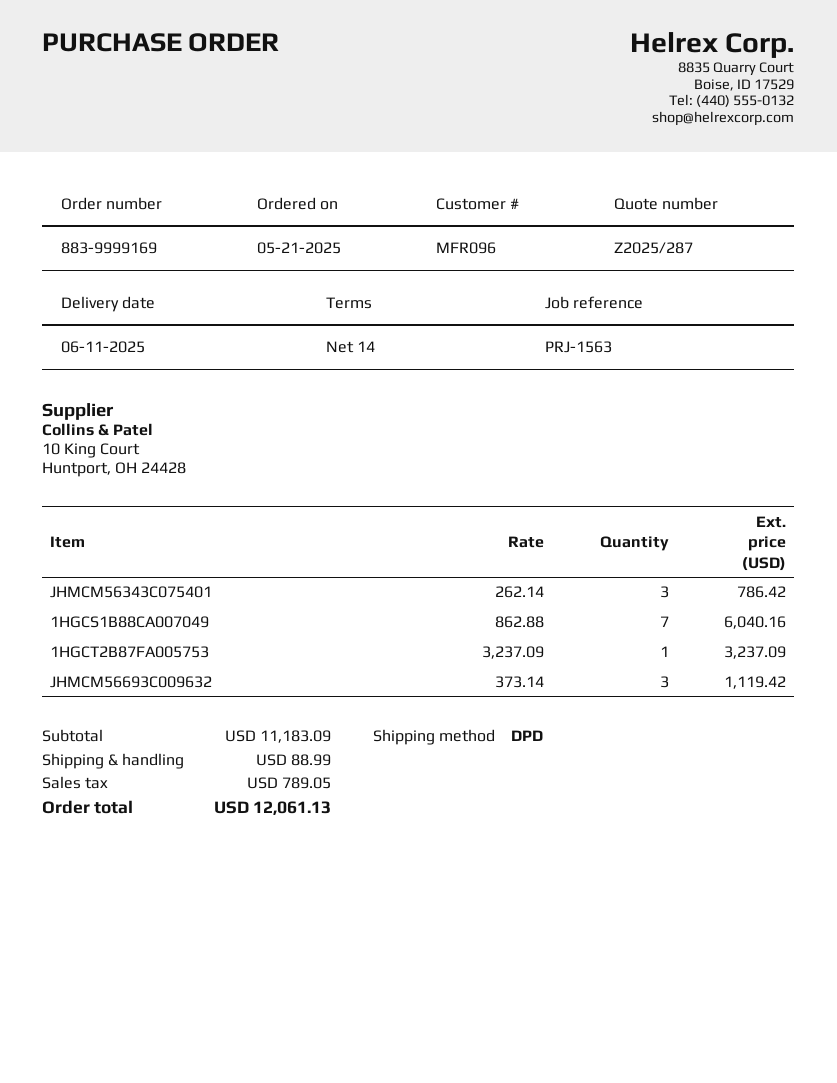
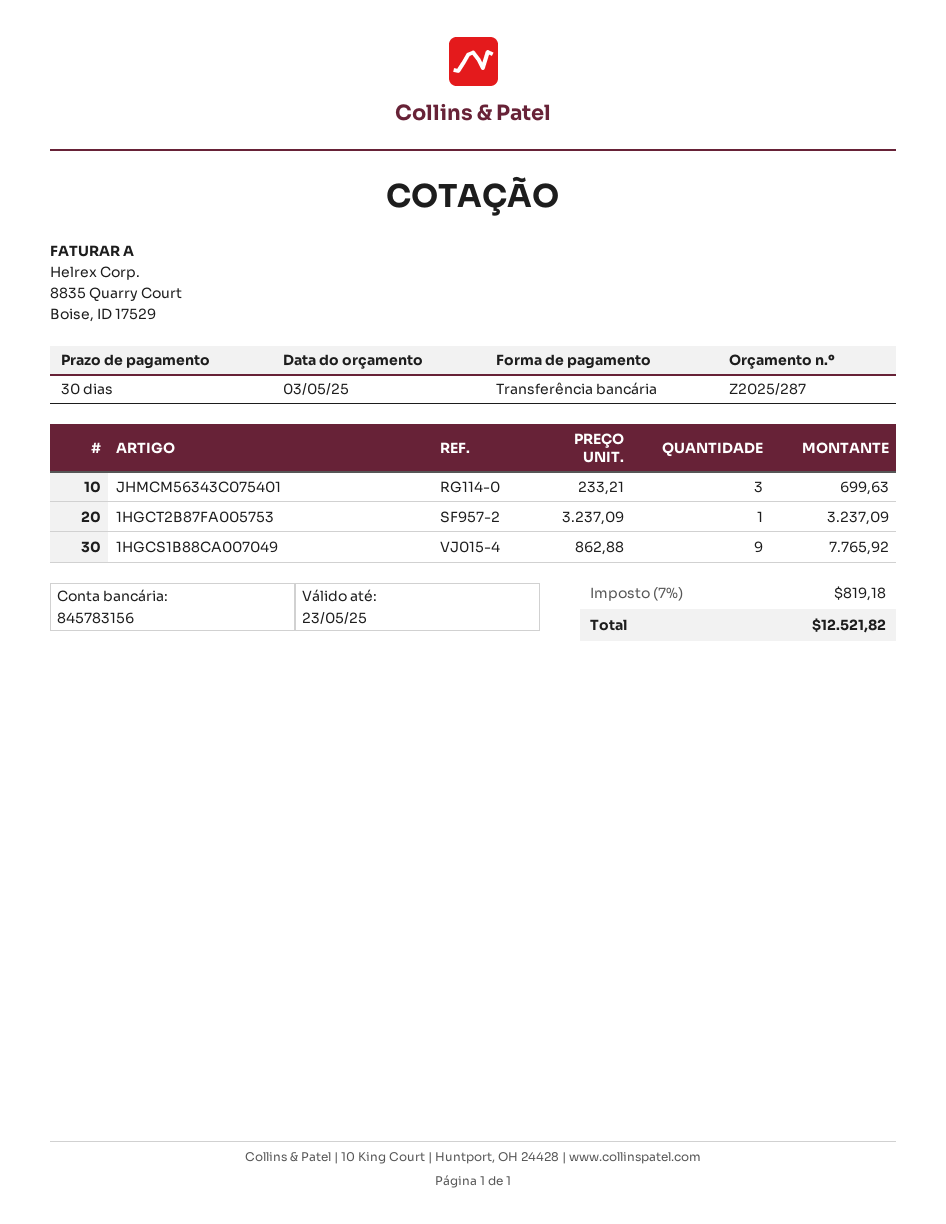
payment terms: 14 days -> 30 days
JHMCM56343C075401: 3 x 262.14 = 786.42 -> 3 x 233.21 = 699.63
1HGCS1B88CA007049: 7 x 862.88 = 6040.16 -> 9 x 862.88 = 7765.92
JHMCM56693C009632: 3 x 373.14 = 1119.42 -> none
shipping: 88.99 -> none
tax: 789.05 -> 819.18
total: 12061.13 -> 12521.82

